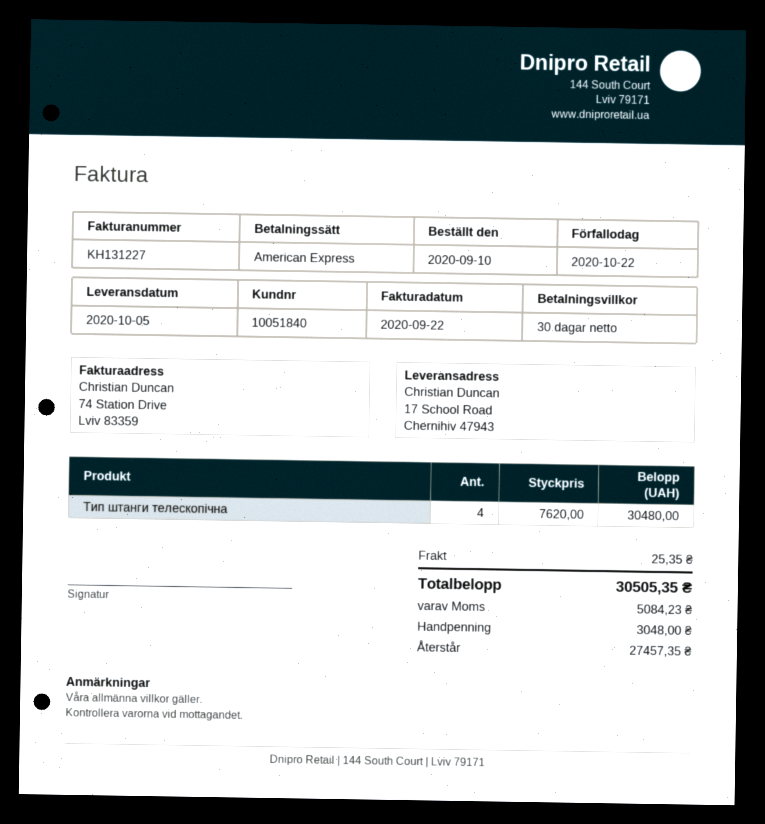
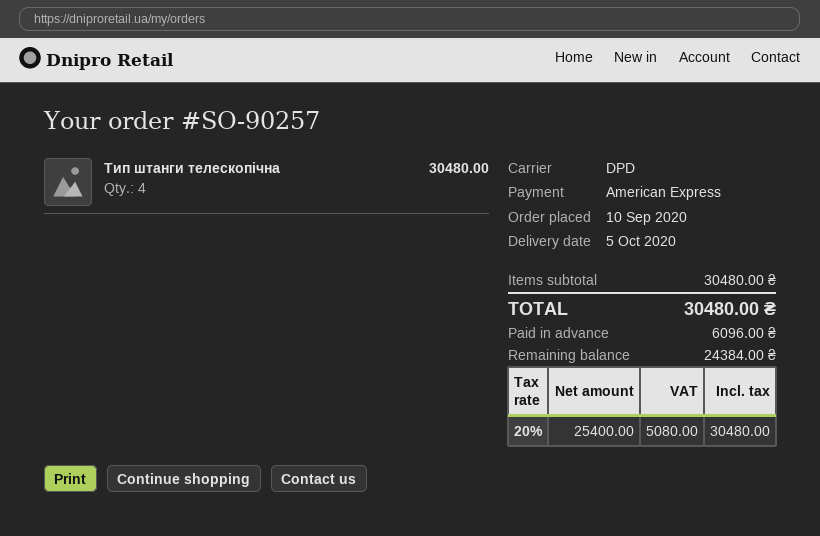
shipping: 25.35 -> none
tax: 5084.23 -> 5080.00
total: 30505.35 -> 30480.00
deposit: 3048.00 -> 6096.00
balance: 27457.35 -> 24384.00

